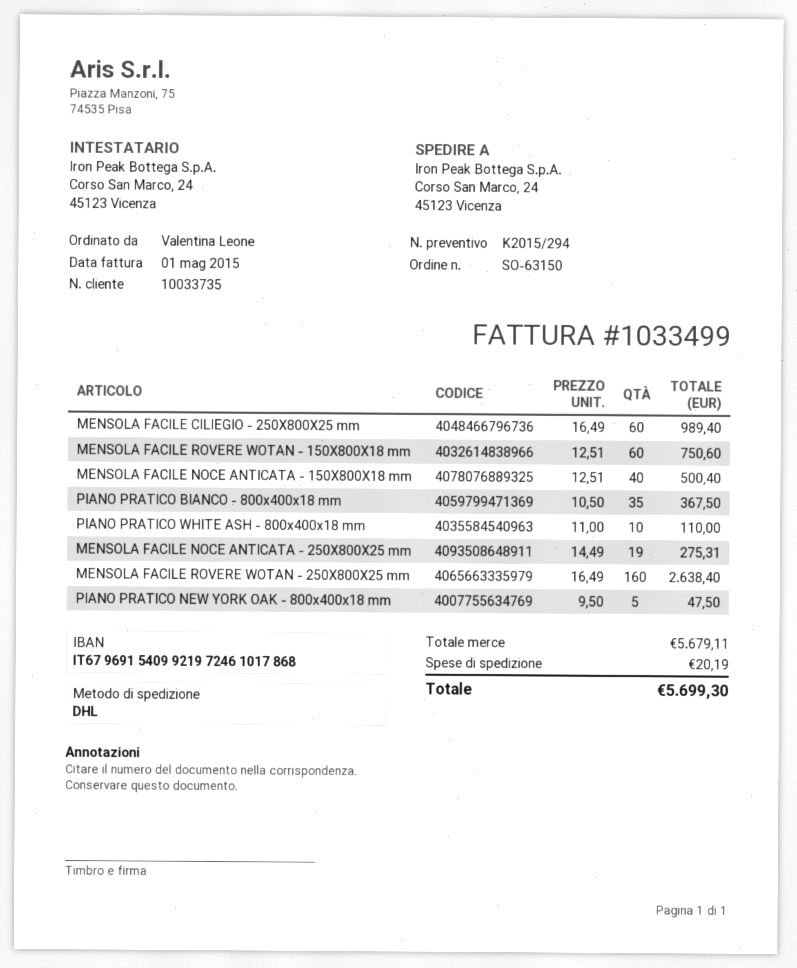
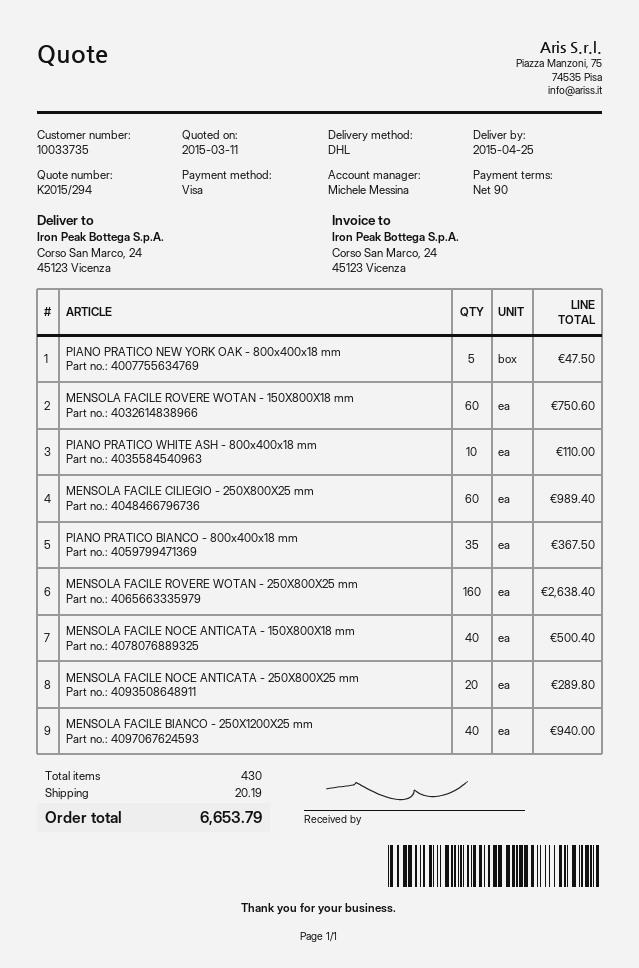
MENSOLA FACILE NOCE ANTICATA - 250X800X25 mm: 19 for 275.31 -> 20 for 289.80
MENSOLA FACILE BIANCO - 250X1200X25 mm: none -> 40 for 940.00
total: 5699.30 -> 6653.79

